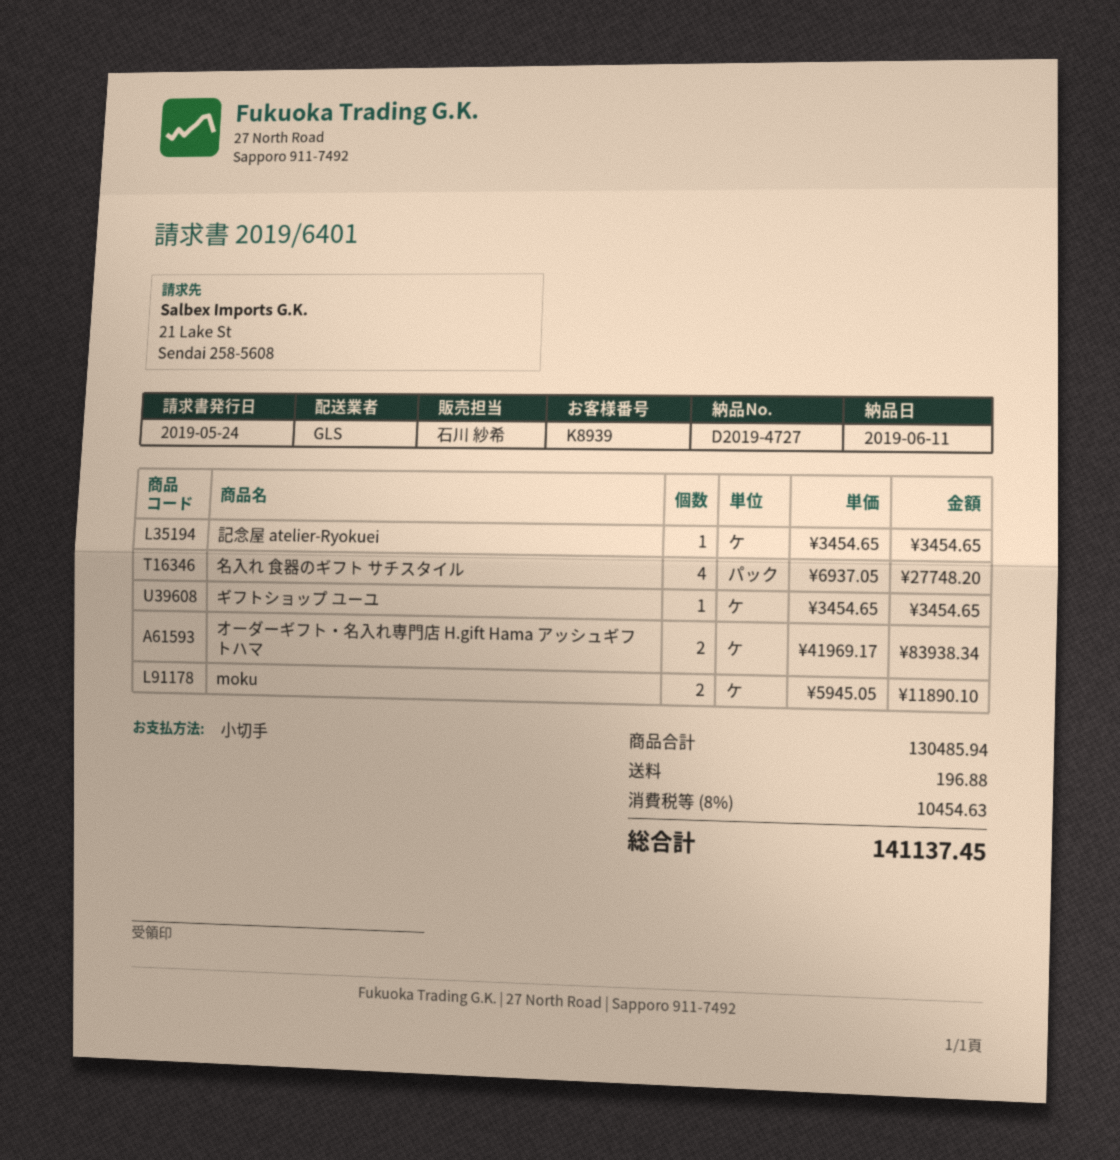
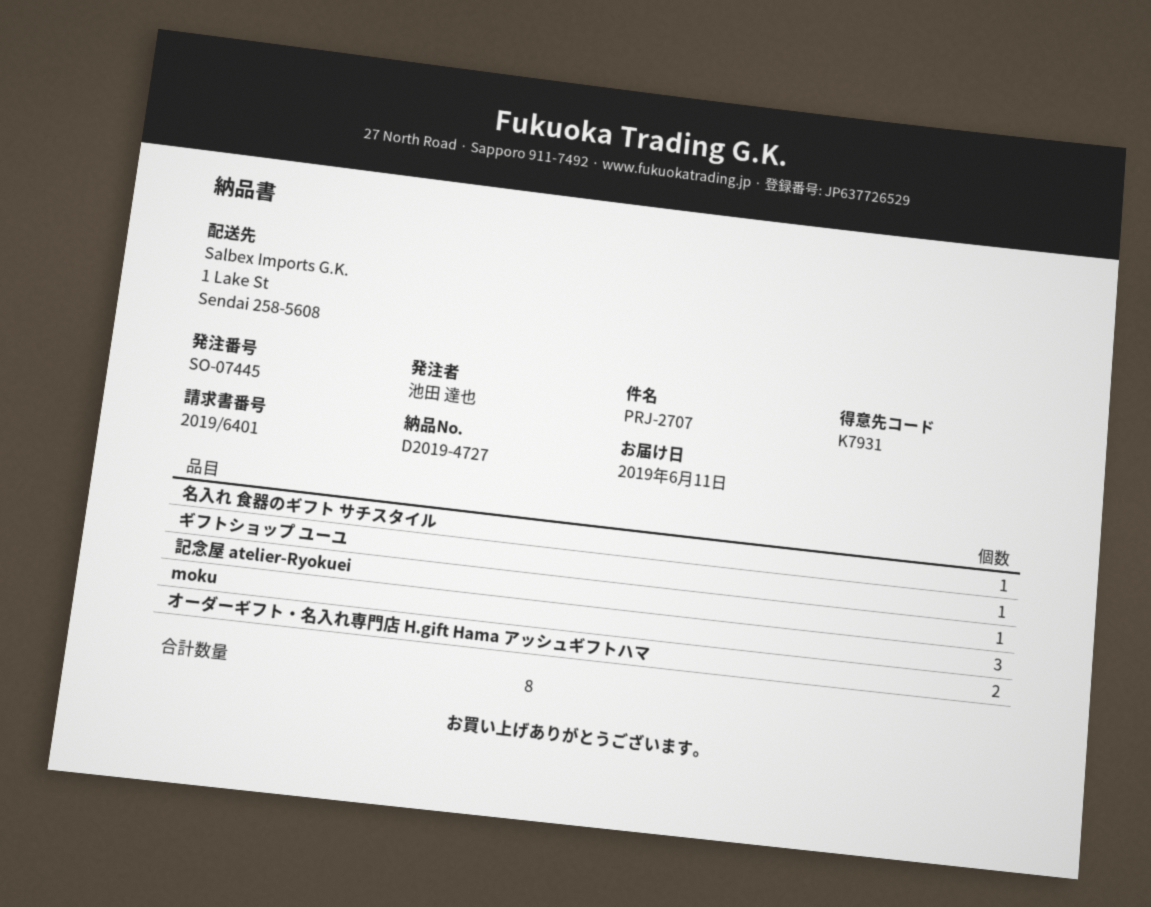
customer number: K8939 -> K7931
名入れ 食器のギフト サチスタイル: 4 -> 1
moku: 2 -> 3

